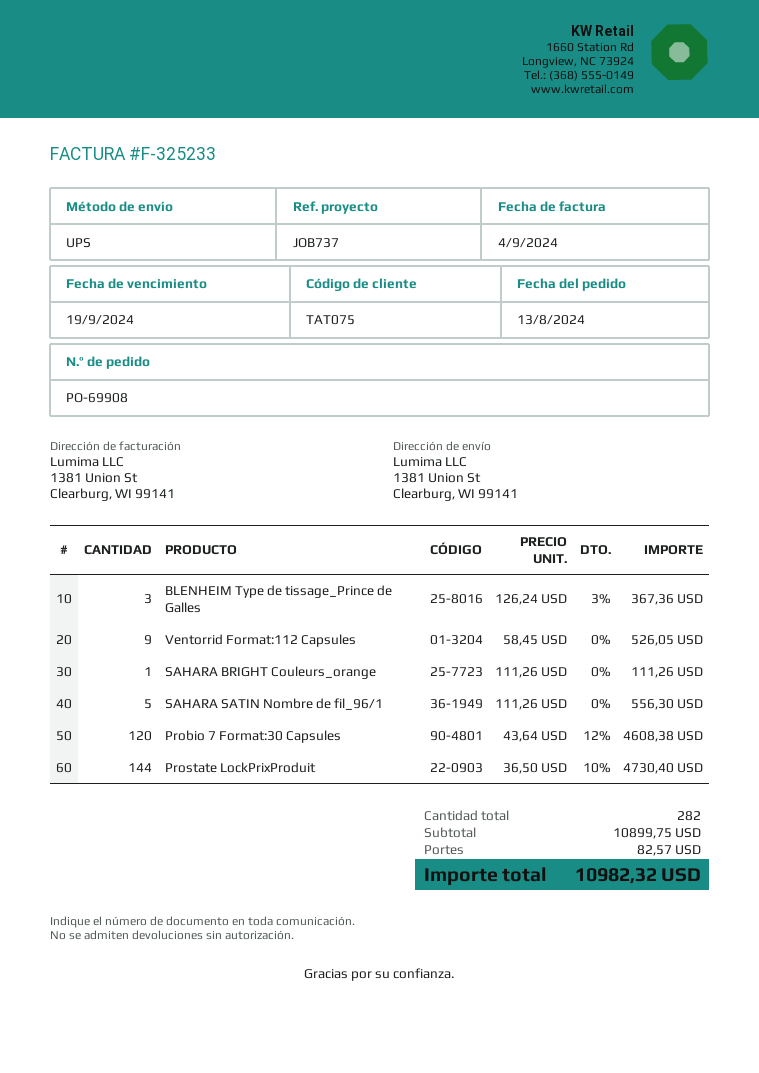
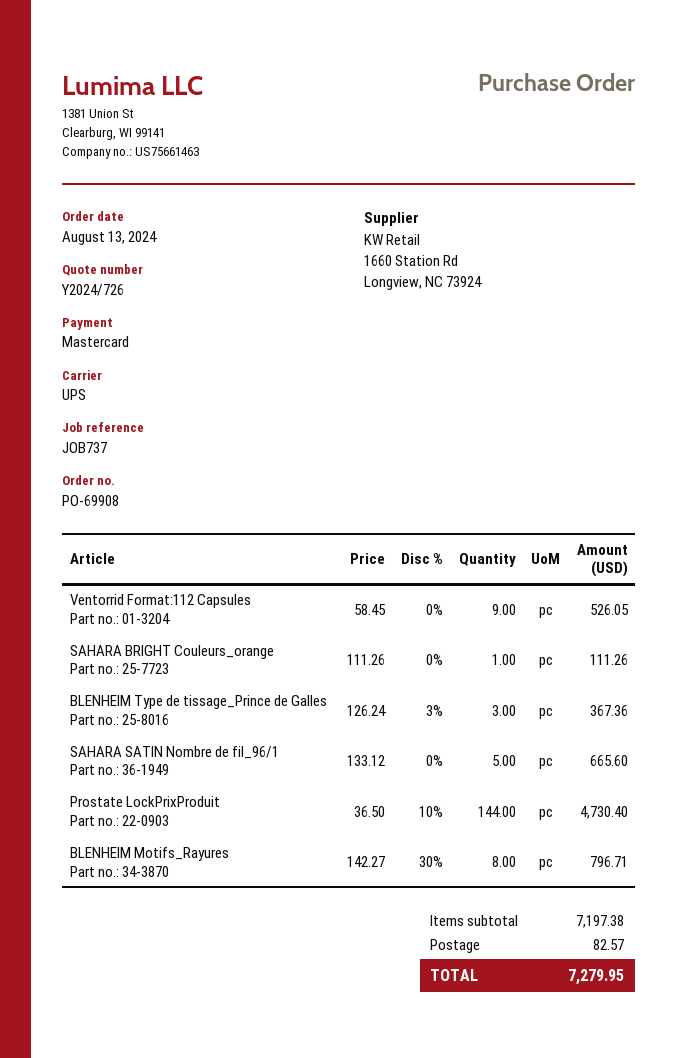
SAHARA SATIN Nombre de fil_96/1: 5 x 111.26 = 556.30 -> 5 x 133.12 = 665.60
Probio 7 Format:30 Capsules: 120 x 43.64 - 12% = 4608.38 -> none
BLENHEIM Motifs_Rayures: none -> 8 x 142.27 - 30% = 796.71
subtotal: 10899.75 -> 7197.38
total: 10982.32 -> 7279.95

